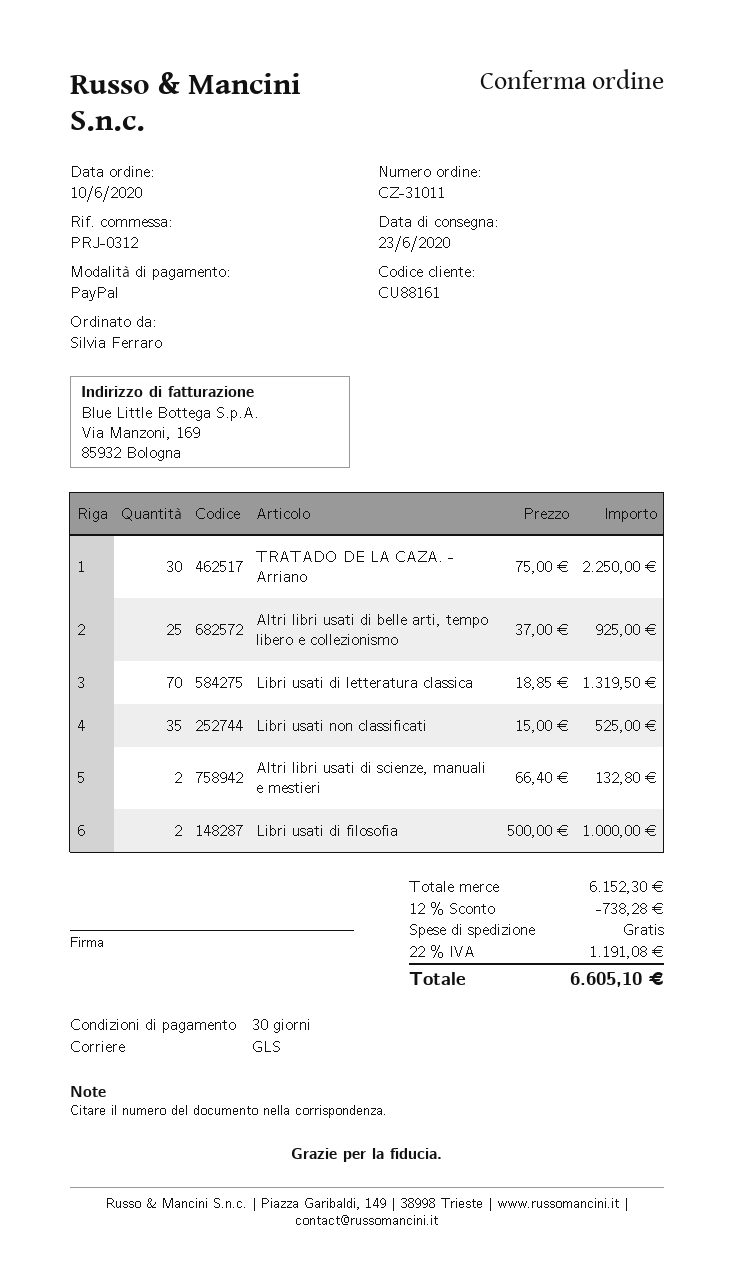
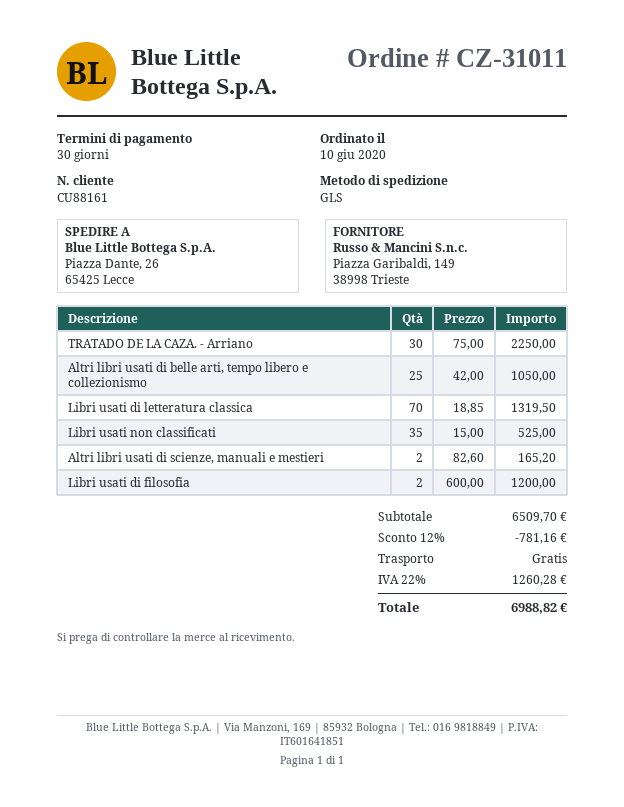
Altri libri usati di belle arti, tempo libero e collezionismo: 25 x 37.00 = 925.00 -> 25 x 42.00 = 1050.00
Altri libri usati di scienze, manuali e mestieri: 2 x 66.40 = 132.80 -> 2 x 82.60 = 165.20
Libri usati di filosofia: 2 x 500.00 = 1000.00 -> 2 x 600.00 = 1200.00
subtotal: 6152.30 -> 6509.70
discount: 12% = 738.28 -> 12% = 781.16
tax: 22% = 1191.08 -> 22% = 1260.28
total: 6605.10 -> 6988.82

